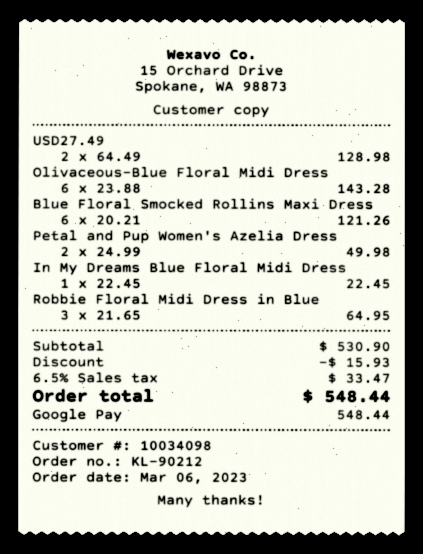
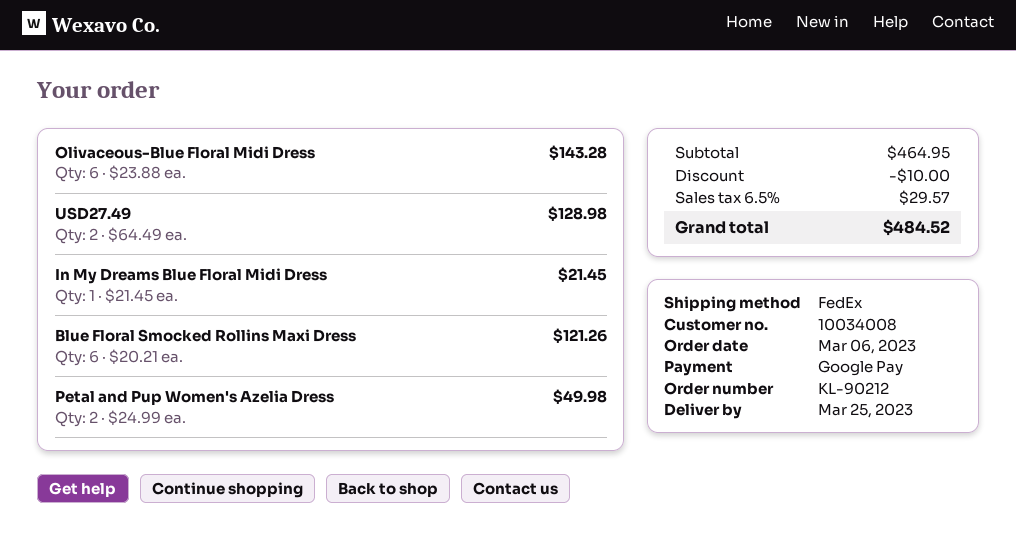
customer number: 10034098 -> 10034008
In My Dreams Blue Floral Midi Dress: 1 x 22.45 = 22.45 -> 1 x 21.45 = 21.45
Robbie Floral Midi Dress in Blue: 3 x 21.65 = 64.95 -> none
subtotal: 530.90 -> 464.95
discount: 15.93 -> 10.00
tax: 6.5% = 33.47 -> 6.5% = 29.57
total: 548.44 -> 484.52

